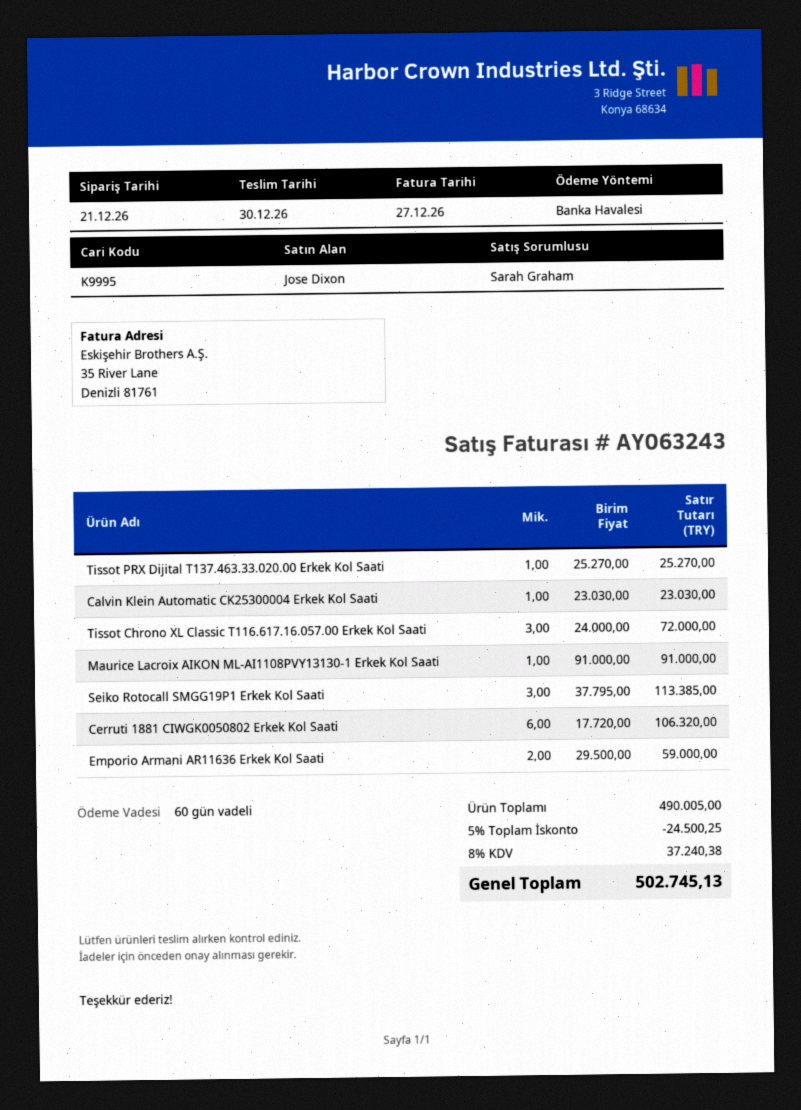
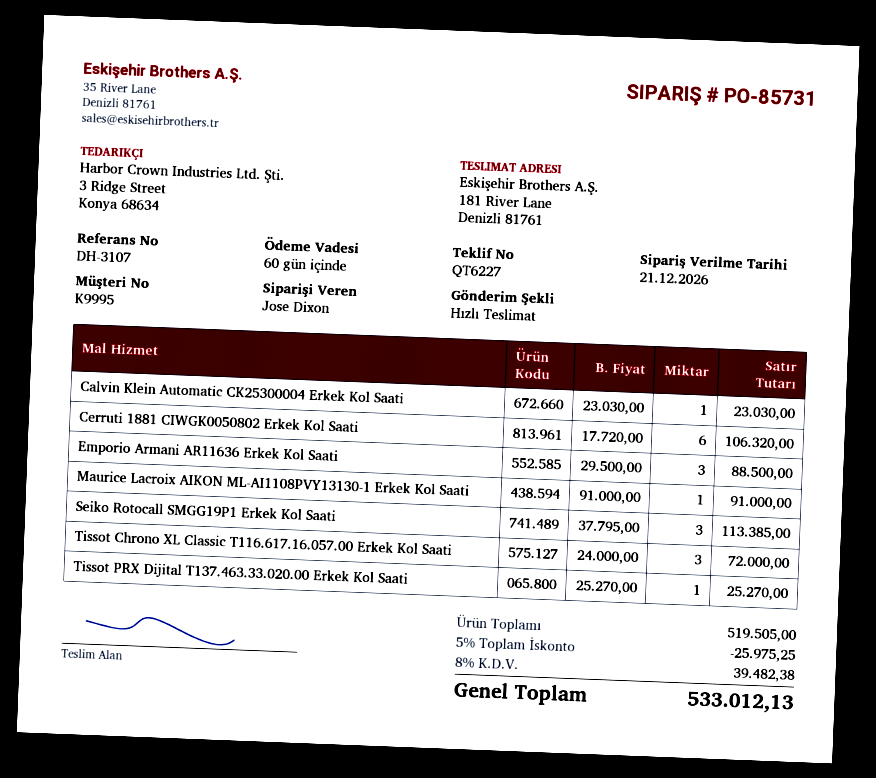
Emporio Armani AR11636 Erkek Kol Saati: 2 x 29500.00 = 59000.00 -> 3 x 29500.00 = 88500.00
subtotal: 490005.00 -> 519505.00
discount: 5% = 24500.25 -> 5% = 25975.25
tax: 8% = 37240.38 -> 8% = 39482.38
total: 502745.13 -> 533012.13

